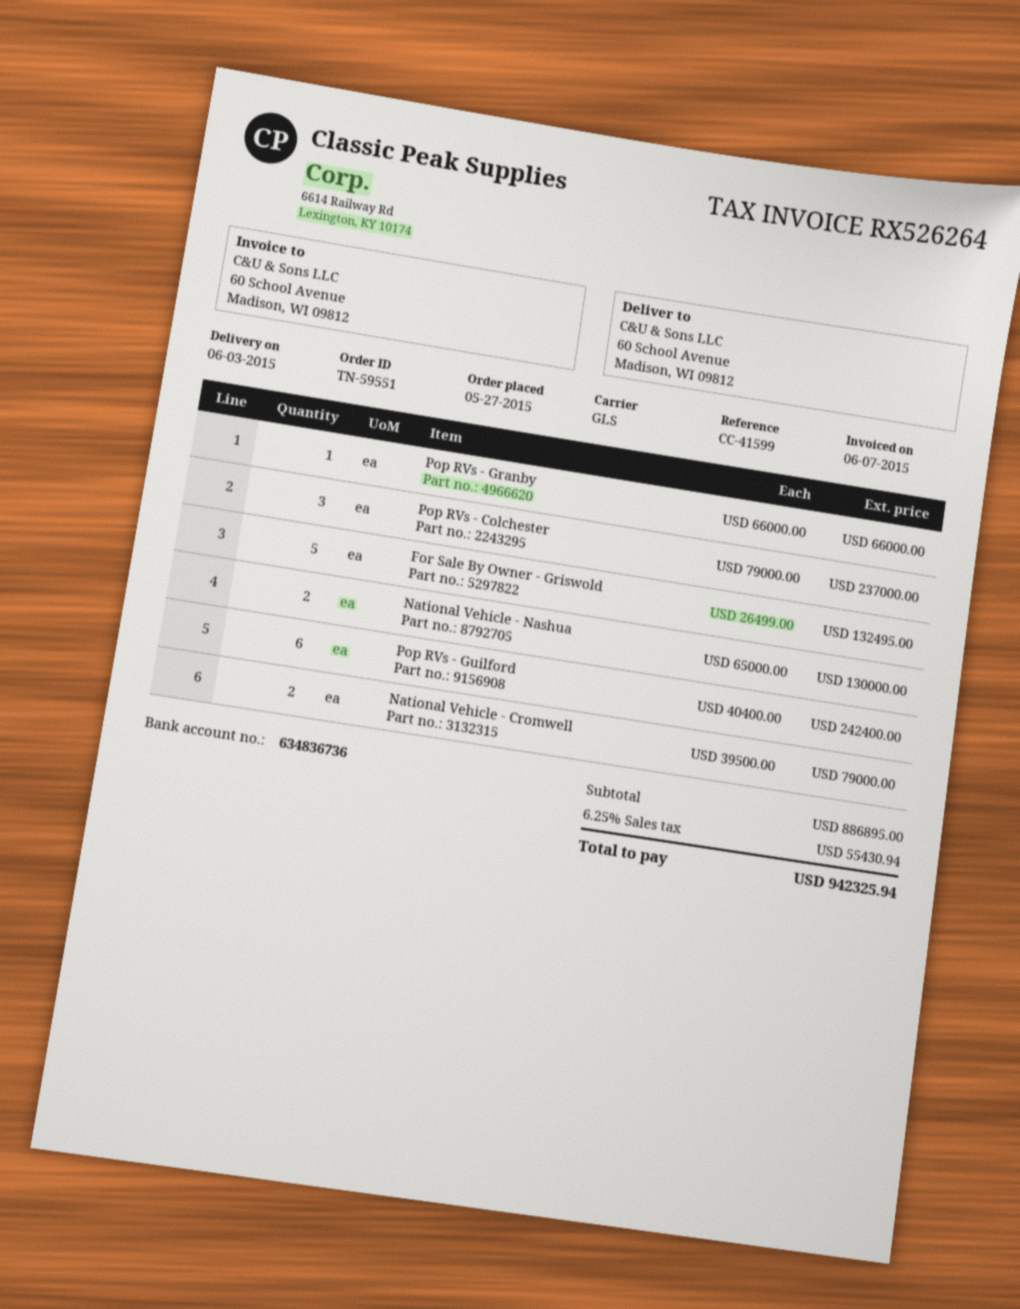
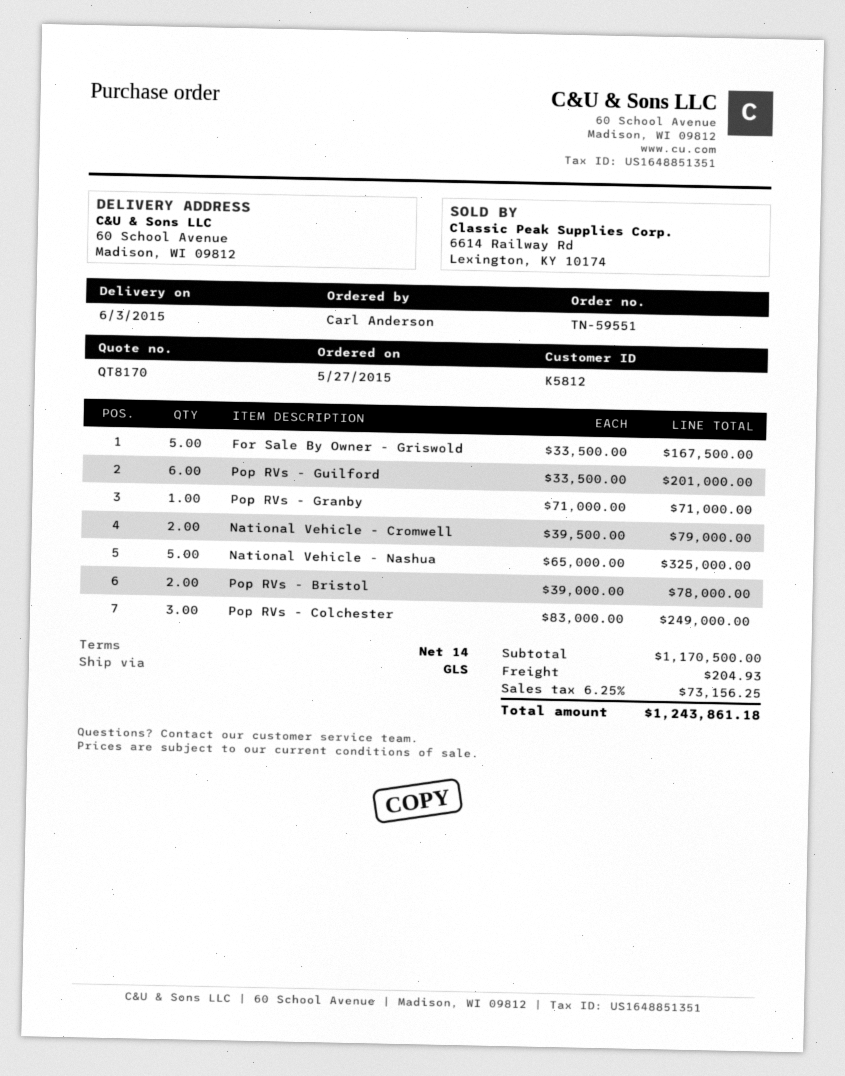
Pop RVs - Granby: 1 x 66000.00 = 66000.00 -> 1 x 71000.00 = 71000.00
Pop RVs - Colchester: 3 x 79000.00 = 237000.00 -> 3 x 83000.00 = 249000.00
For Sale By Owner - Griswold: 5 x 26499.00 = 132495.00 -> 5 x 33500.00 = 167500.00
National Vehicle - Nashua: 2 x 65000.00 = 130000.00 -> 5 x 65000.00 = 325000.00
Pop RVs - Guilford: 6 x 40400.00 = 242400.00 -> 6 x 33500.00 = 201000.00
Pop RVs - Bristol: none -> 2 x 39000.00 = 78000.00
subtotal: 886895.00 -> 1170500.00
shipping: none -> 204.93
tax: 6.25% = 55430.94 -> 6.25% = 73156.25
total: 942325.94 -> 1243861.18

